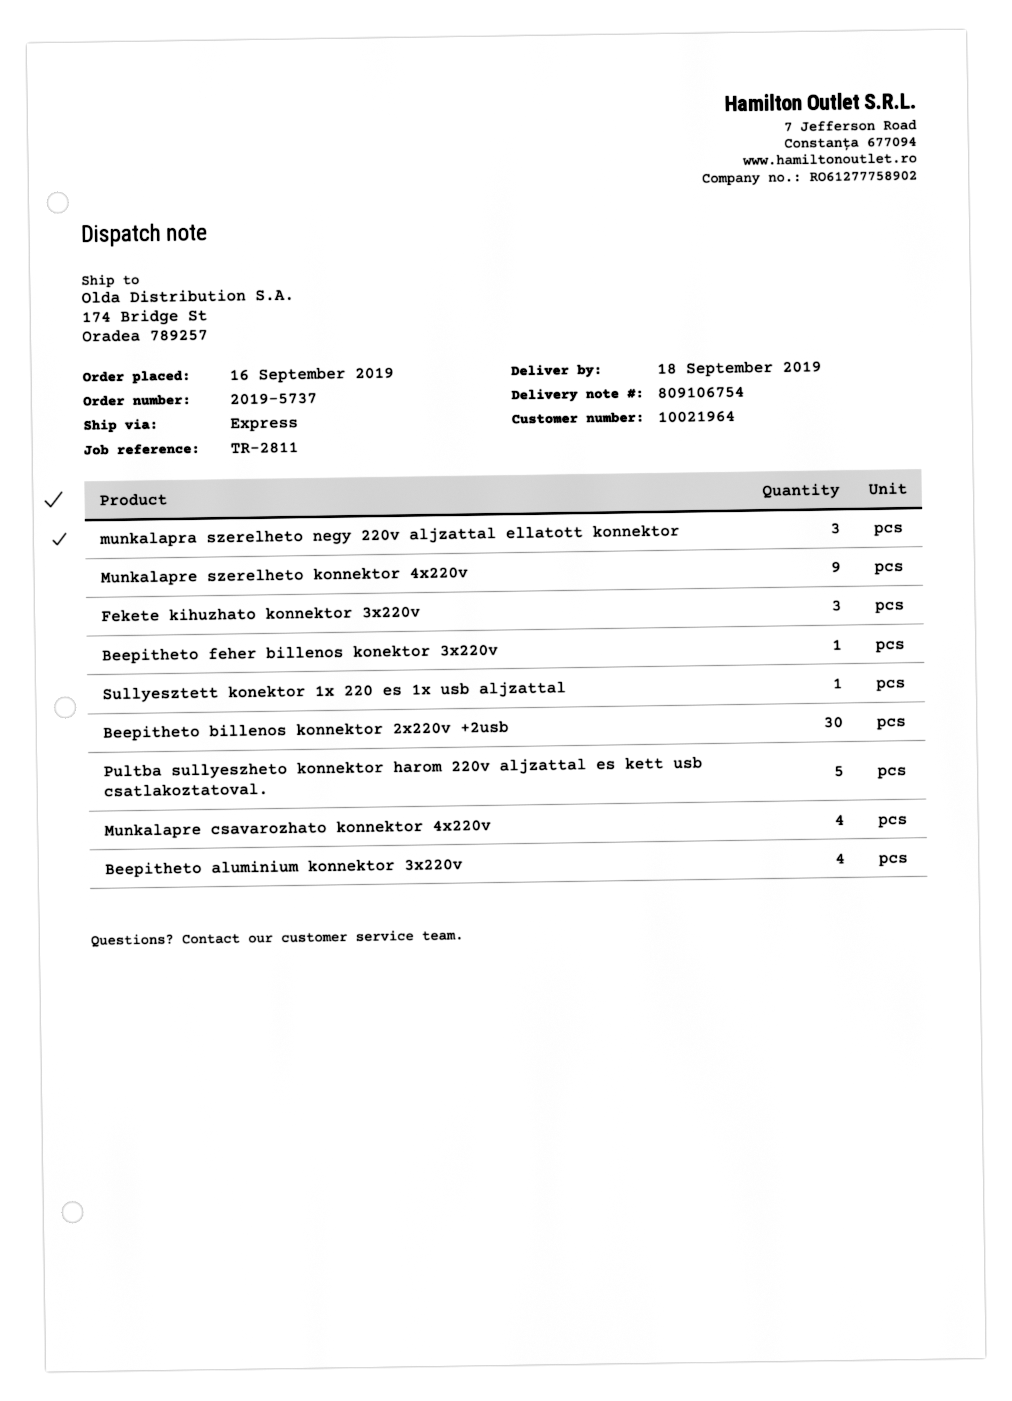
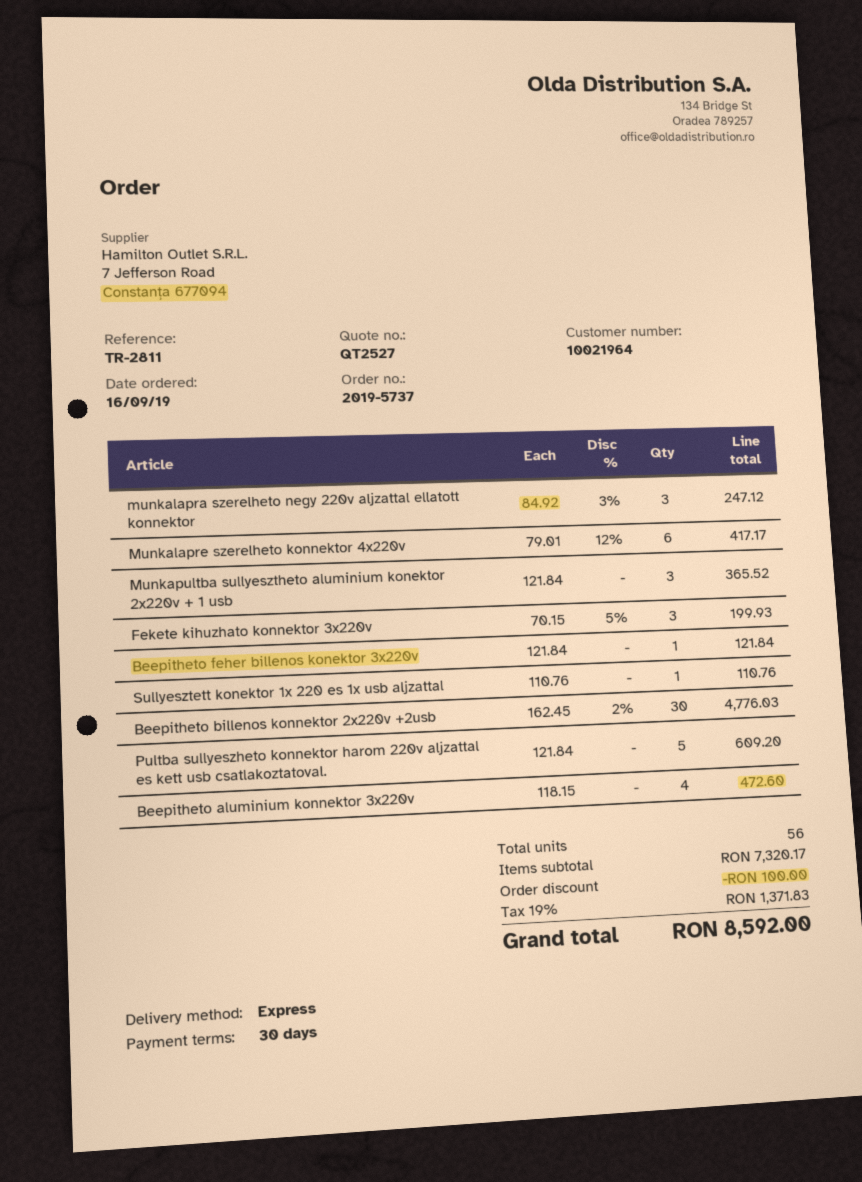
Munkalapre szerelheto konnektor 4x220v: 9 -> 6
Munkalapre csavarozhato konnektor 4x220v: 4 -> none
Munkapultba sullyesztheto aluminium konektor 2x220v + 1 usb: none -> 3

